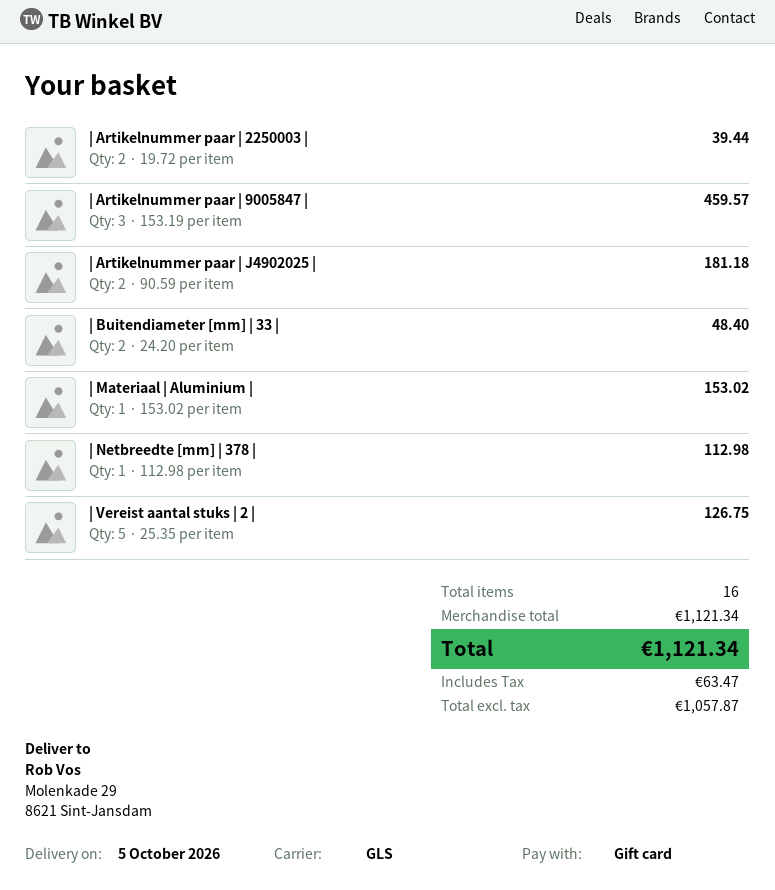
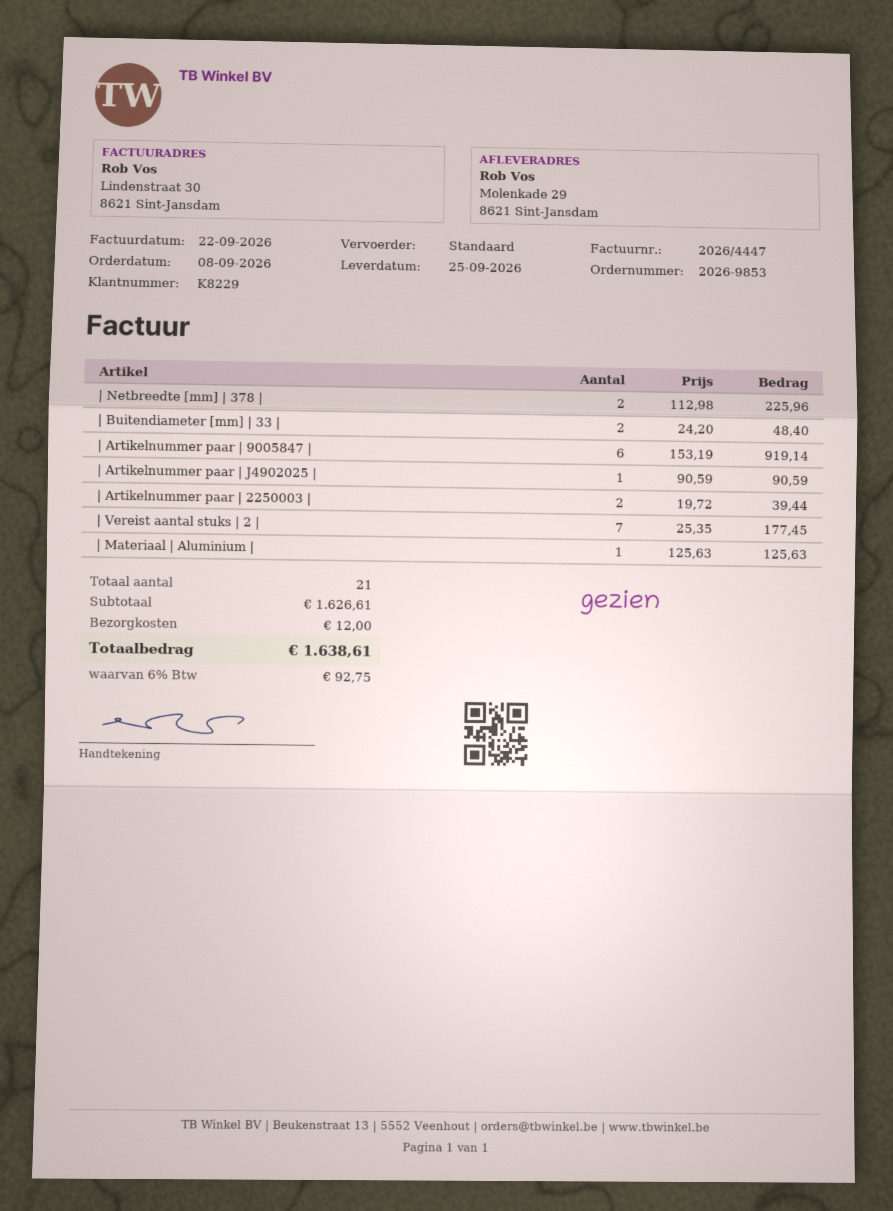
delivery date: 2026-10-05 -> 2026-09-25
shipping method: GLS -> standard
| Artikelnummer paar | 9005847 |: 3 x 153.19 = 459.57 -> 6 x 153.19 = 919.14
| Artikelnummer paar | J4902025 |: 2 x 90.59 = 181.18 -> 1 x 90.59 = 90.59
| Materiaal | Aluminium |: 1 x 153.02 = 153.02 -> 1 x 125.63 = 125.63
| Netbreedte [mm] | 378 |: 1 x 112.98 = 112.98 -> 2 x 112.98 = 225.96
| Vereist aantal stuks | 2 |: 5 x 25.35 = 126.75 -> 7 x 25.35 = 177.45
total quantity: 16 -> 21
subtotal: 1121.34 -> 1626.61
shipping: none -> 12.00
tax: 63.47 -> 92.75
total: 1121.34 -> 1638.61

